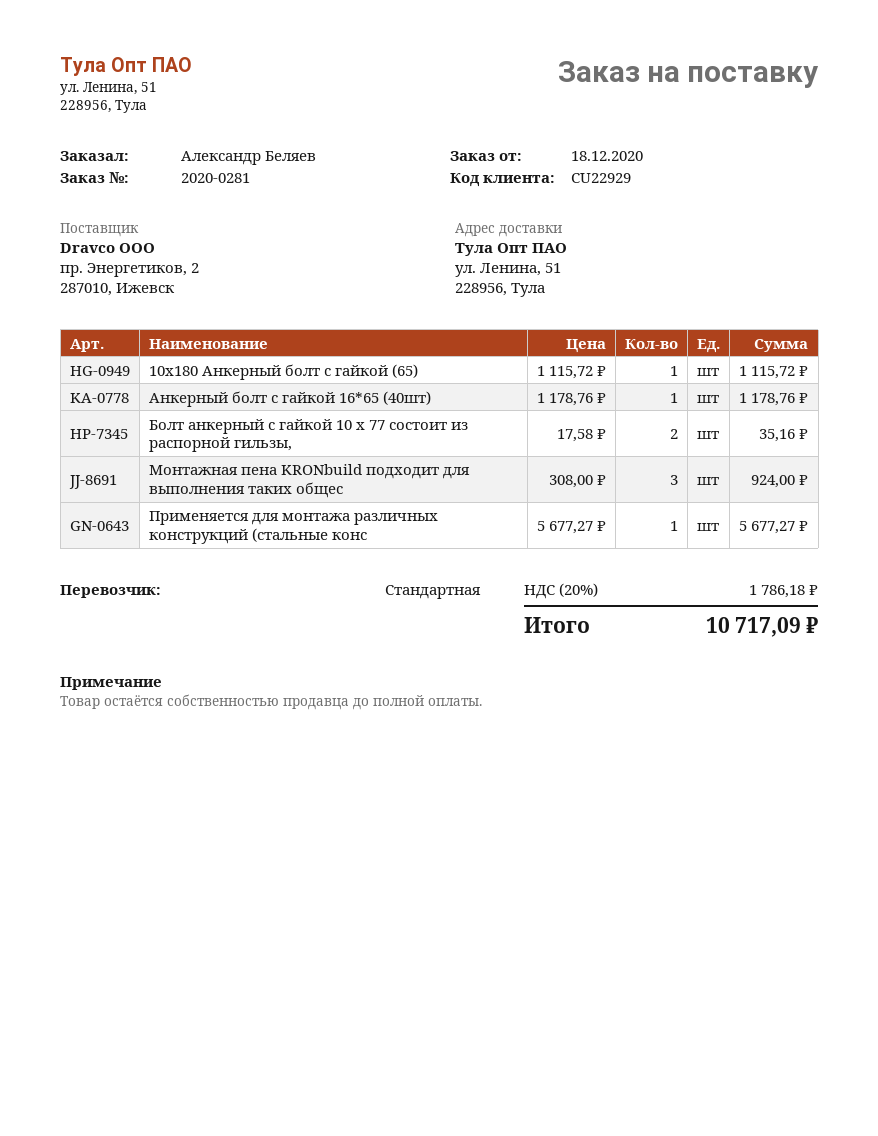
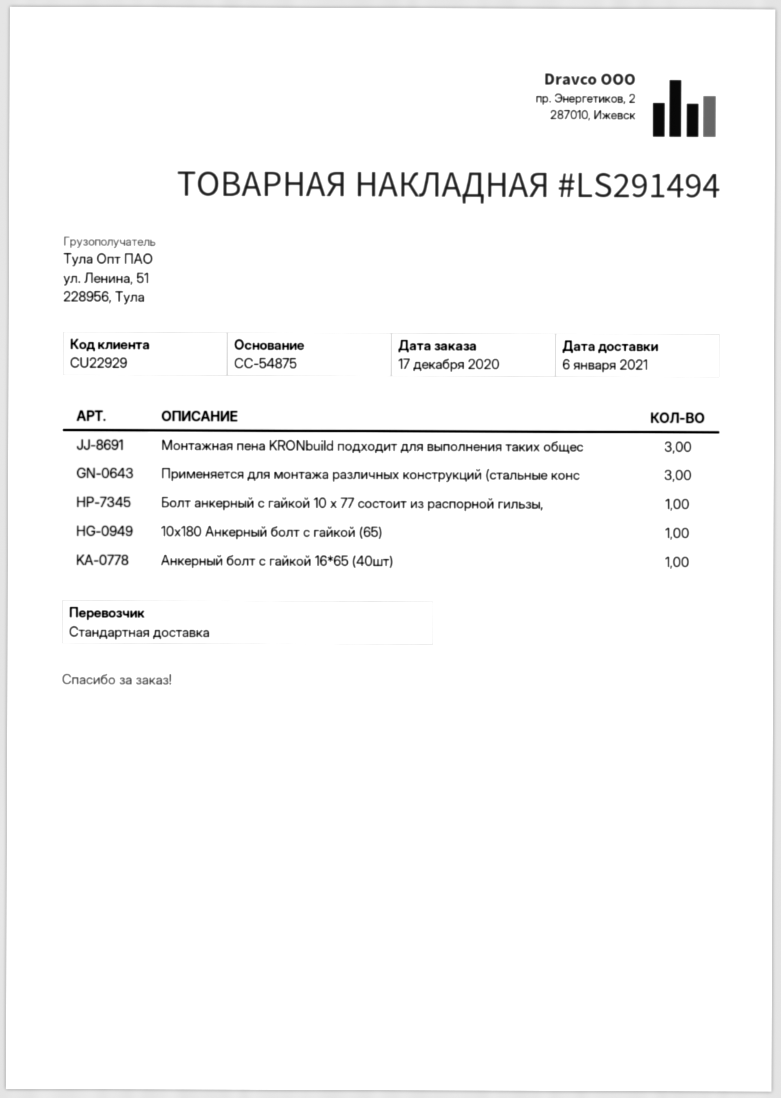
order date: 2020-12-18 -> 2020-12-17
Болт анкерный с гайкой 10 х 77 состоит из распорной гильзы,: 2 -> 1
Применяется для монтажа различных конструкций (стальные конс: 1 -> 3

